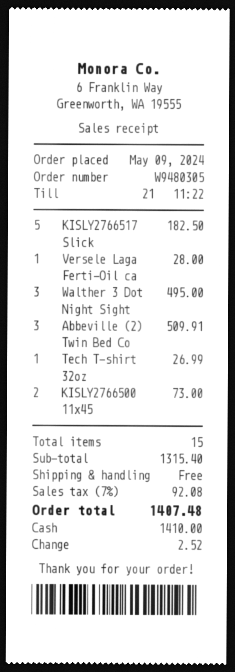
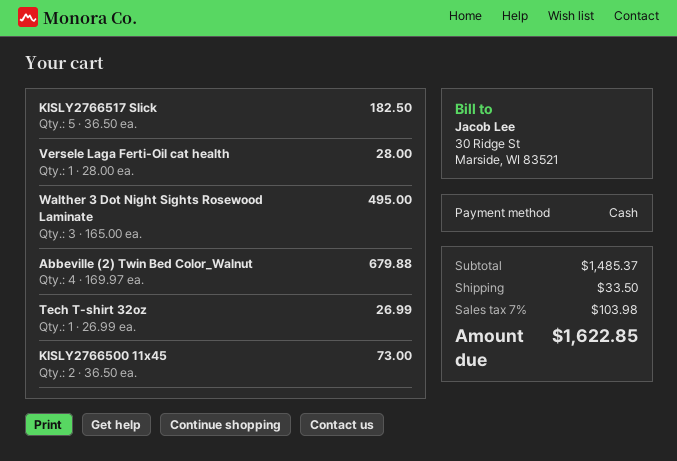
Abbeville (2) Twin Bed Co: 3 for 509.91 -> 4 for 679.88
subtotal: 1315.40 -> 1485.37
shipping: 0.00 -> 33.50
tax: 7% = 92.08 -> 7% = 103.98
total: 1407.48 -> 1622.85

